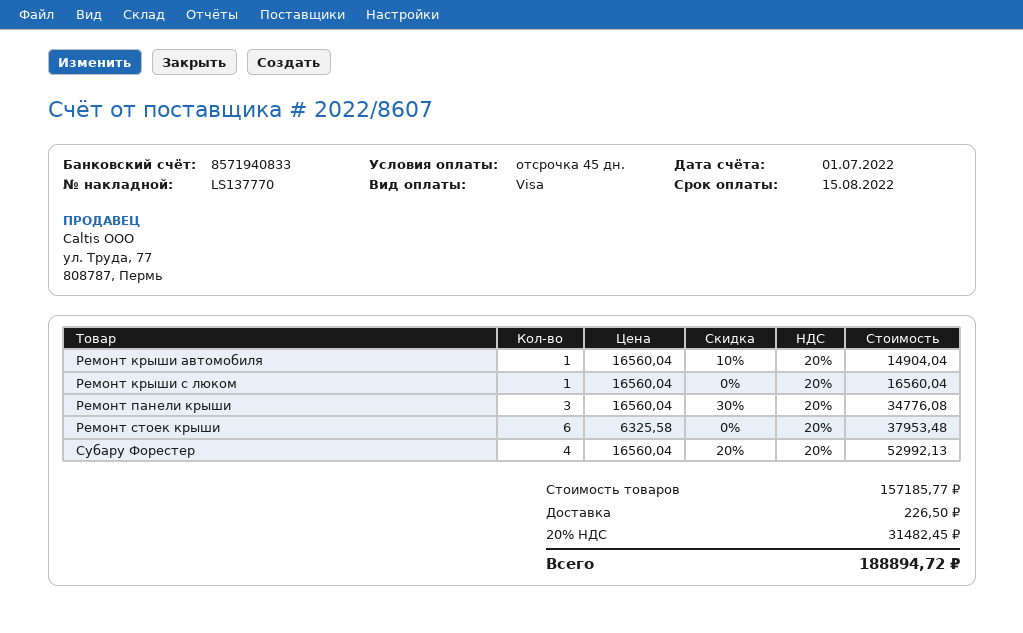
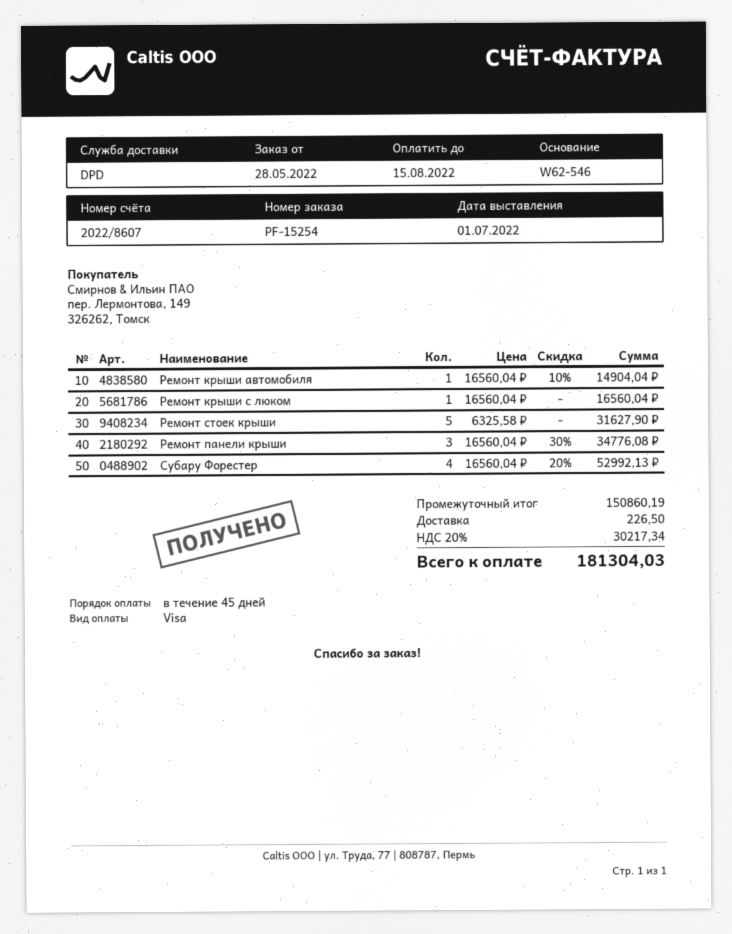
Ремонт стоек крыши: 6 x 6325.58 = 37953.48 -> 5 x 6325.58 = 31627.90
subtotal: 157185.77 -> 150860.19
tax: 20% = 31482.45 -> 20% = 30217.34
total: 188894.72 -> 181304.03

